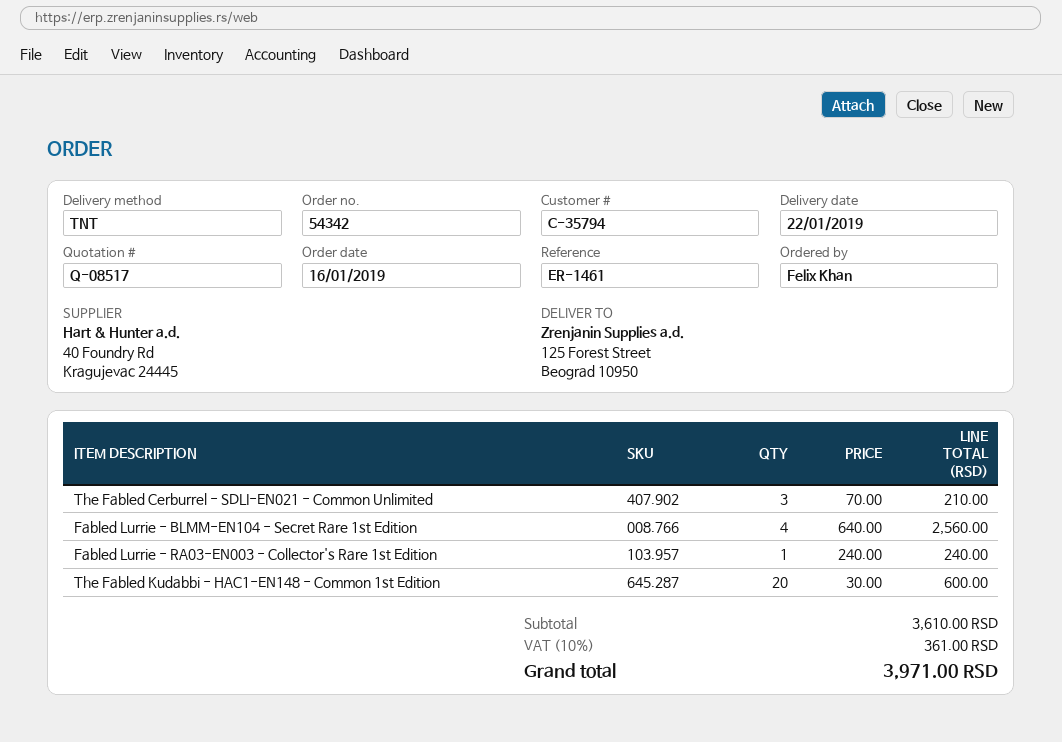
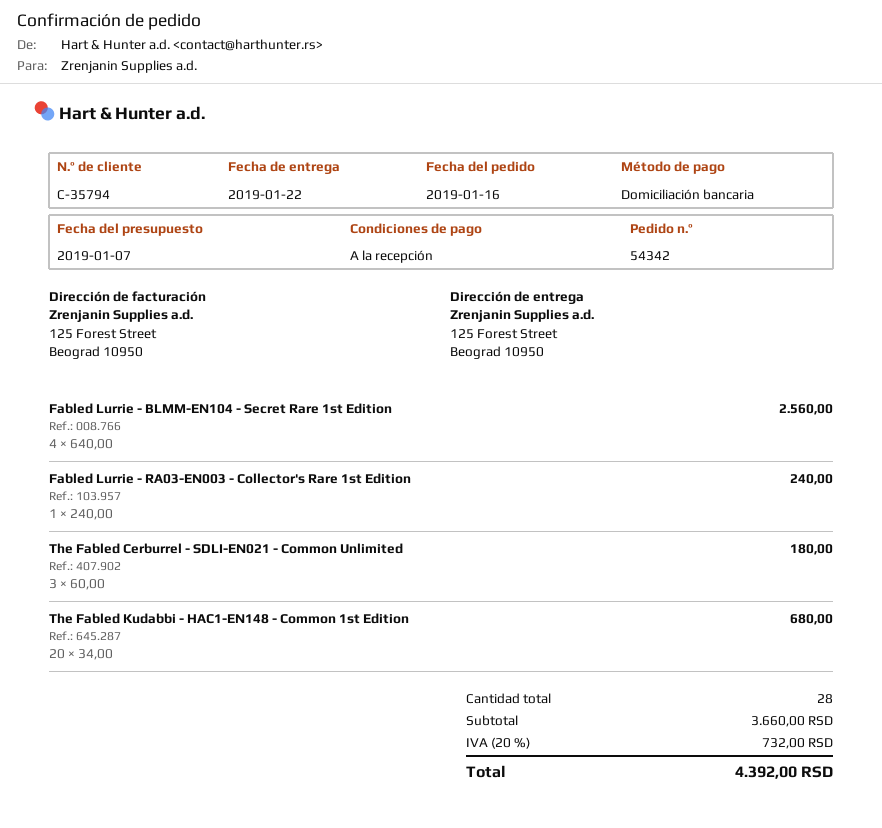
The Fabled Cerburrel - SDLI-EN021 - Common Unlimited: 3 x 70.00 = 210.00 -> 3 x 60.00 = 180.00
The Fabled Kudabbi - HAC1-EN148 - Common 1st Edition: 20 x 30.00 = 600.00 -> 20 x 34.00 = 680.00
subtotal: 3610.00 -> 3660.00
tax: 10% = 361.00 -> 20% = 732.00
total: 3971.00 -> 4392.00

